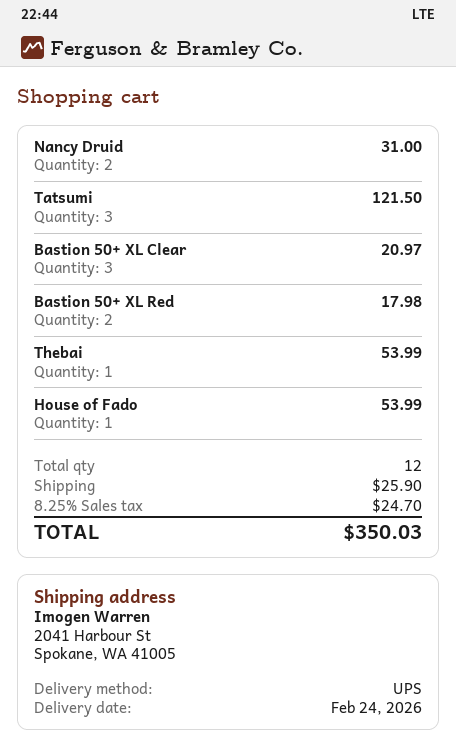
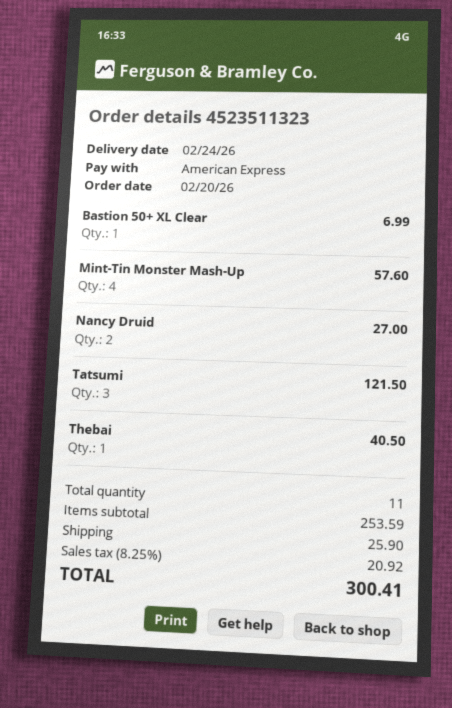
Nancy Druid: 2 for 31.00 -> 2 for 27.00
Bastion 50+ XL Clear: 3 for 20.97 -> 1 for 6.99
Bastion 50+ XL Red: 2 for 17.98 -> none
Thebai: 1 for 53.99 -> 1 for 40.50
House of Fado: 1 for 53.99 -> none
Mint-Tin Monster Mash-Up: none -> 4 for 57.60
total quantity: 12 -> 11
tax: 8.25% = 24.70 -> 8.25% = 20.92
total: 350.03 -> 300.41

